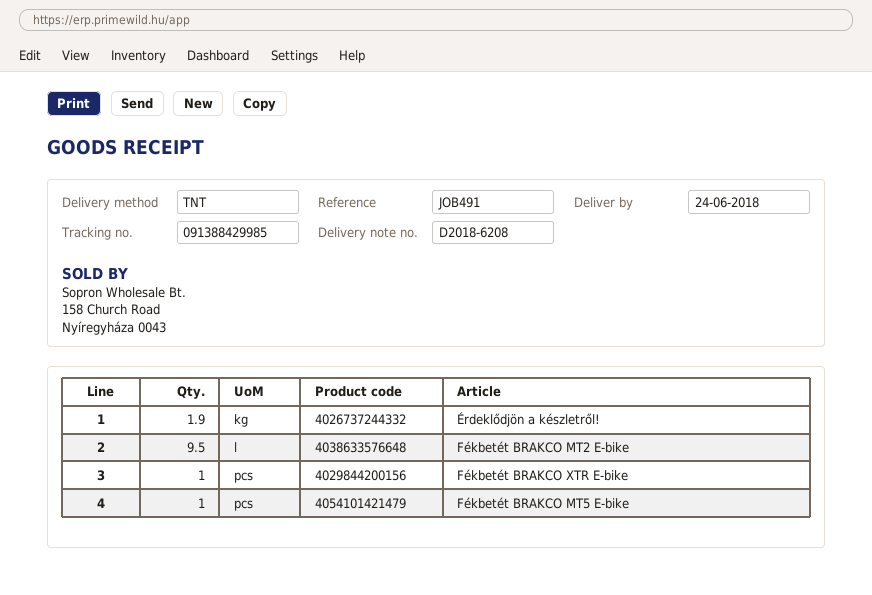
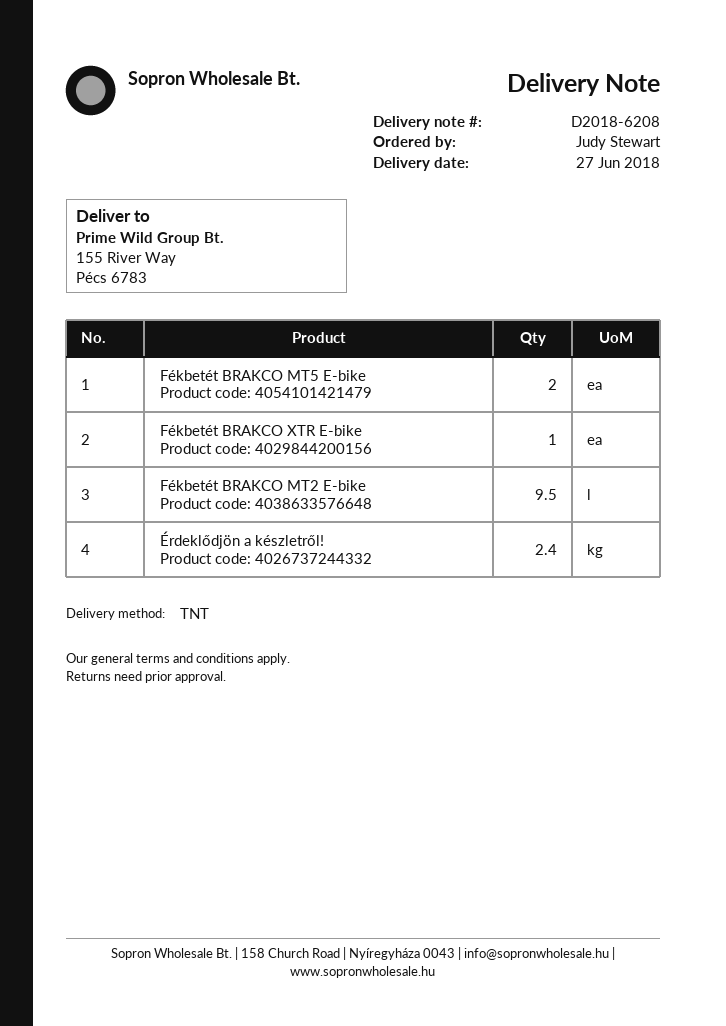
delivery date: 2018-06-24 -> 2018-06-27
Érdeklődjön a készletről!: 1.9 -> 2.4
Fékbetét BRAKCO MT5 E-bike: 1 -> 2

